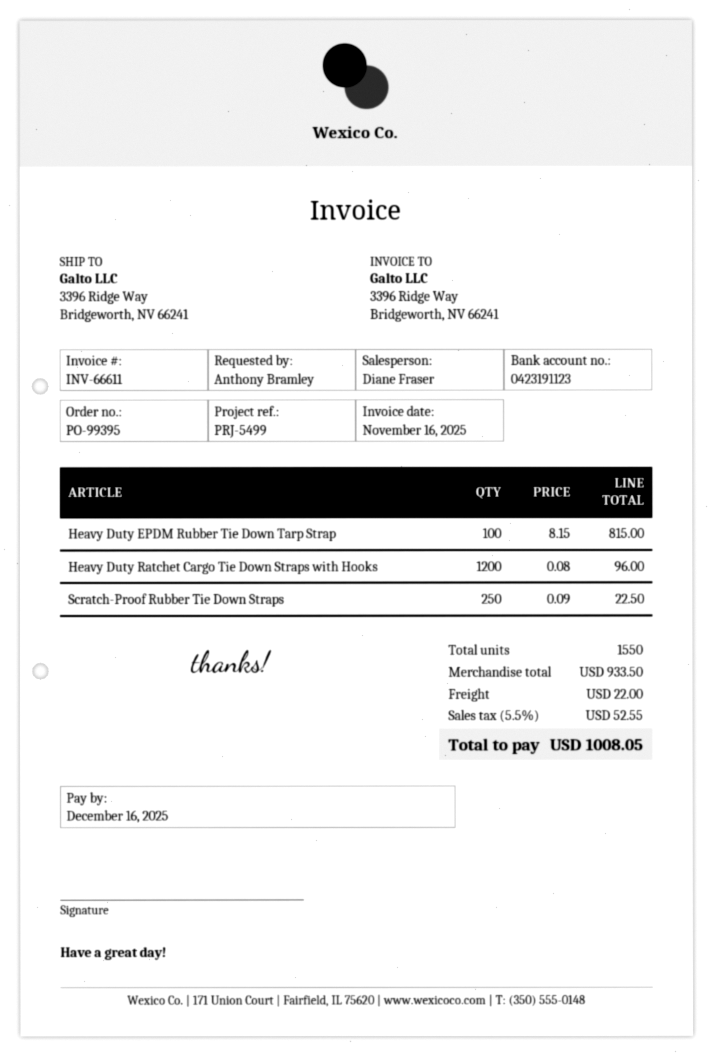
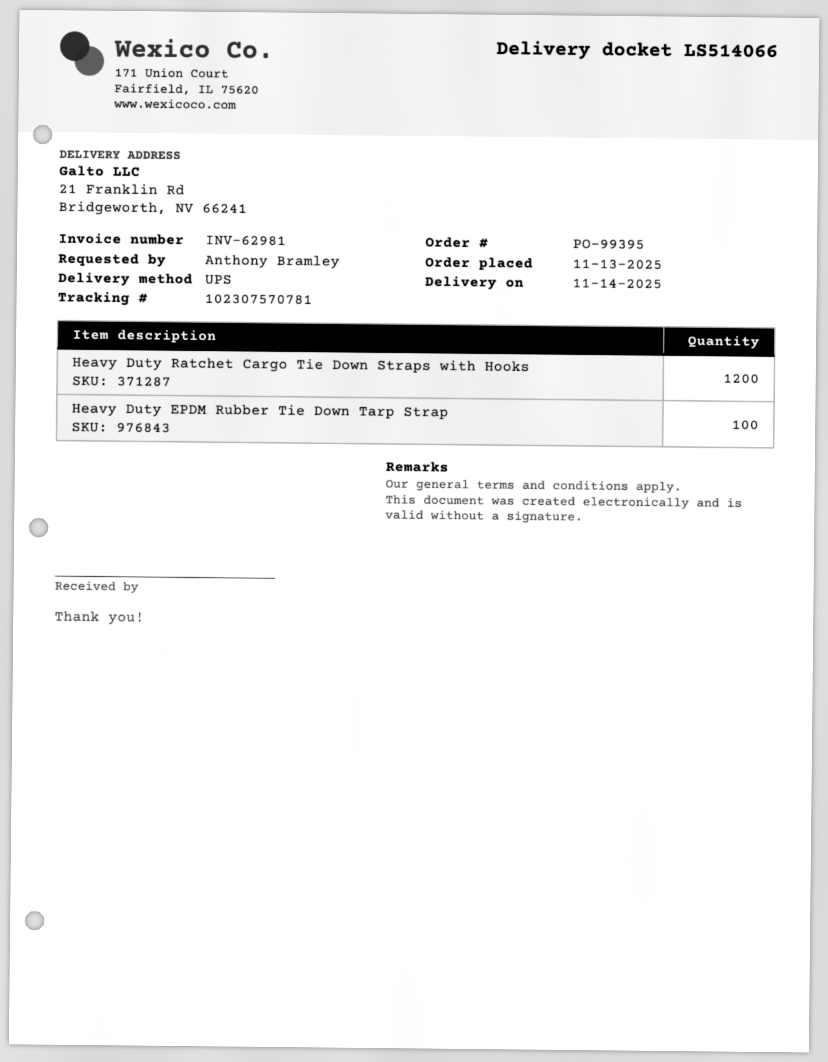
invoice number: INV-66611 -> INV-62981
ship to: 3396 Ridge Way, Bridgeworth, NV 66241 -> 21 Franklin Rd, Bridgeworth, NV 66241
Scratch-Proof Rubber Tie Down Straps: 250 -> none

